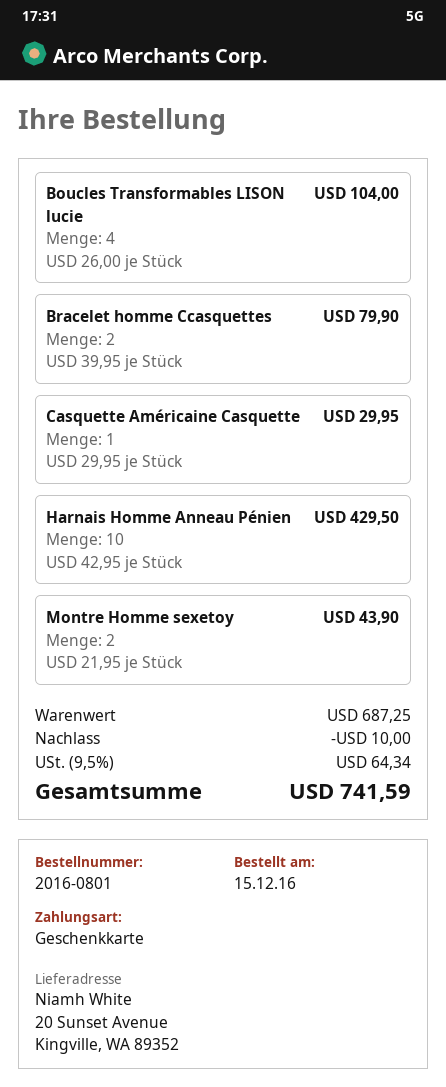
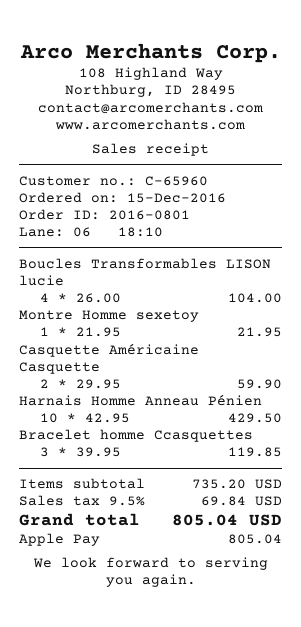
payment method: gift card -> Apple Pay
Bracelet homme Ccasquettes: 2 x 39.95 = 79.90 -> 3 x 39.95 = 119.85
Casquette Américaine Casquette: 1 x 29.95 = 29.95 -> 2 x 29.95 = 59.90
Montre Homme sexetoy: 2 x 21.95 = 43.90 -> 1 x 21.95 = 21.95
subtotal: 687.25 -> 735.20
discount: 10.00 -> none
tax: 9.5% = 64.34 -> 9.5% = 69.84
total: 741.59 -> 805.04

